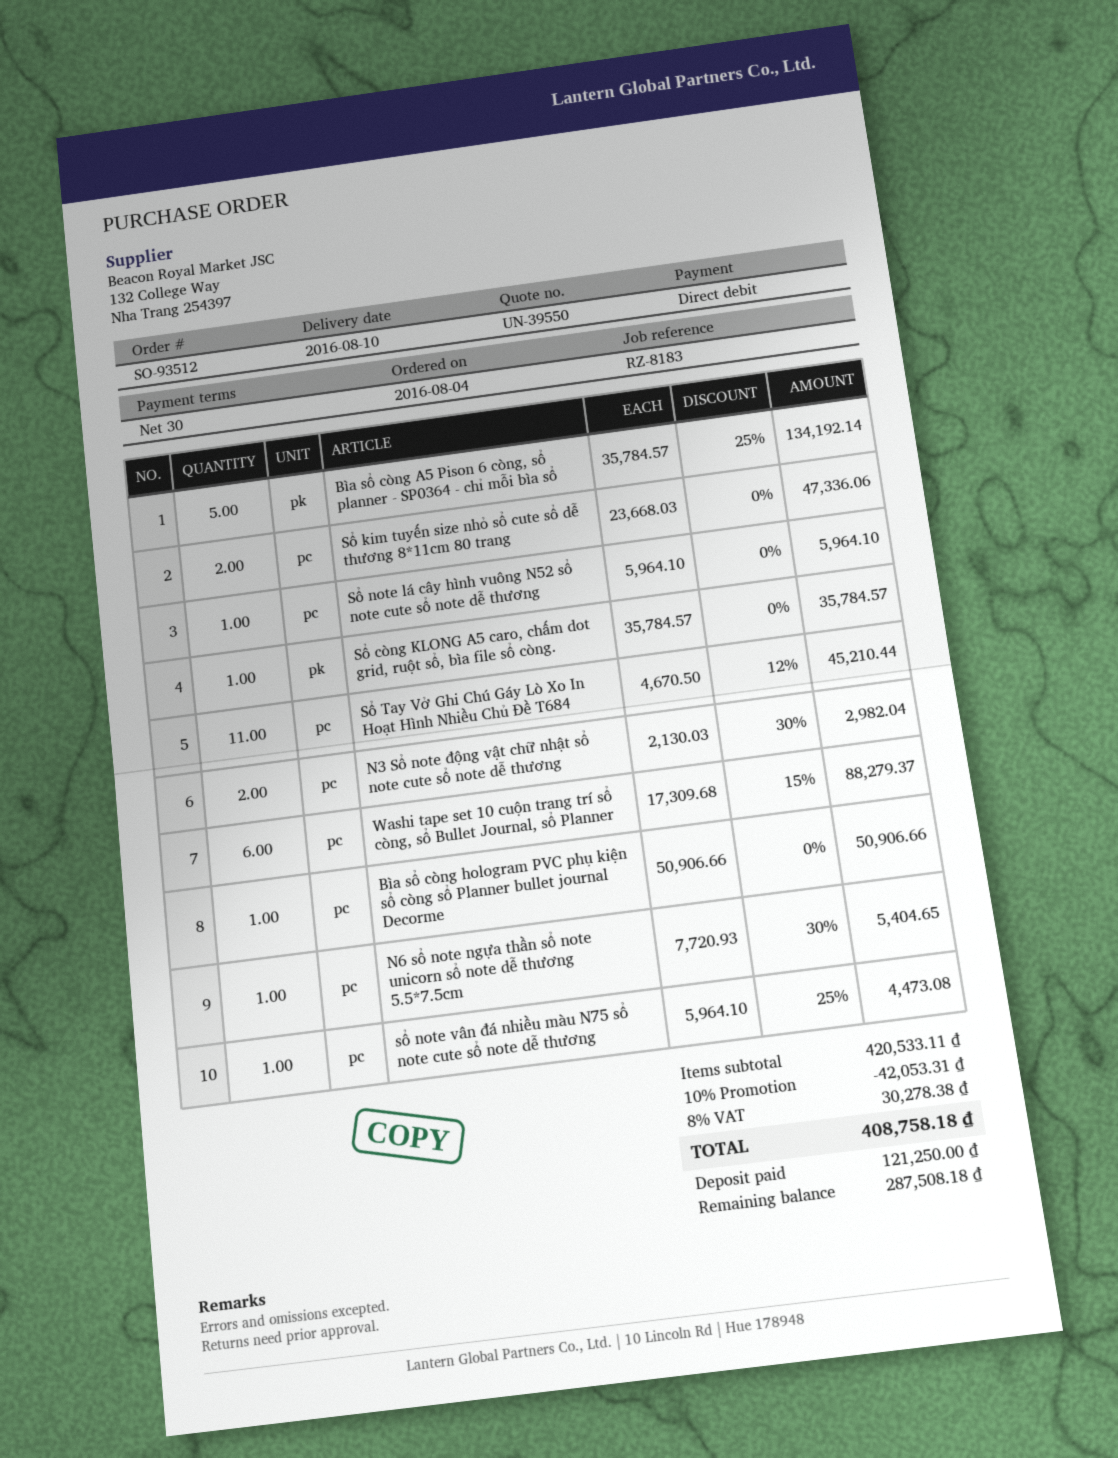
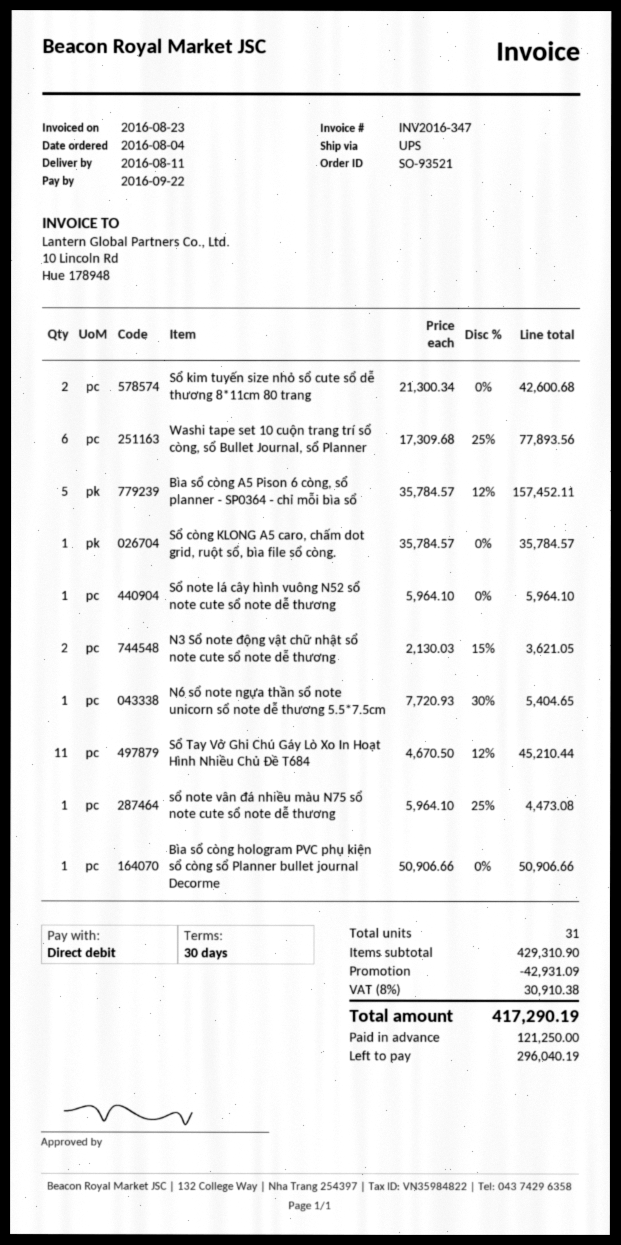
order number: SO-93512 -> SO-93521
delivery date: 2016-08-10 -> 2016-08-11
Bìa sổ còng A5 Pison 6 còng, sổ planner - SP0364 - chỉ mỗi bìa sổ: 5 x 35784.57 - 25% = 134192.14 -> 5 x 35784.57 - 12% = 157452.11
Sổ kim tuyến size nhỏ sổ cute sổ dễ thương 8*11cm 80 trang: 2 x 23668.03 = 47336.06 -> 2 x 21300.34 = 42600.68
N3 Sổ note động vật chữ nhật sổ note cute sổ note dễ thương: 2 x 2130.03 - 30% = 2982.04 -> 2 x 2130.03 - 15% = 3621.05
Washi tape set 10 cuộn trang trí sổ còng, sổ Bullet Journal, sổ Planner: 6 x 17309.68 - 15% = 88279.37 -> 6 x 17309.68 - 25% = 77893.56
subtotal: 420533.11 -> 429310.90
discount: 42053.31 -> 42931.09
tax: 8% = 30278.38 -> 8% = 30910.38
total: 408758.18 -> 417290.19
balance: 287508.18 -> 296040.19

